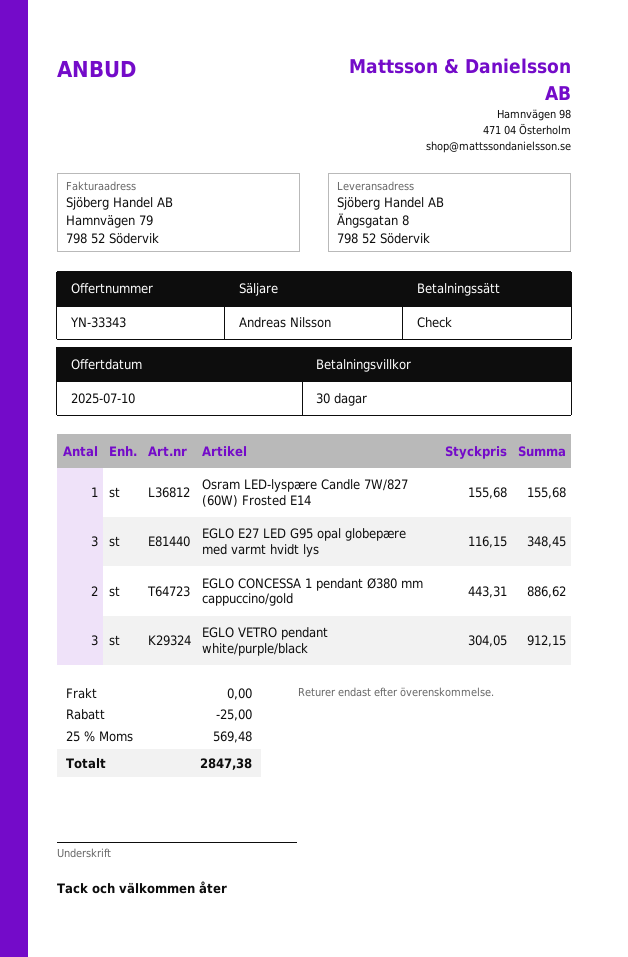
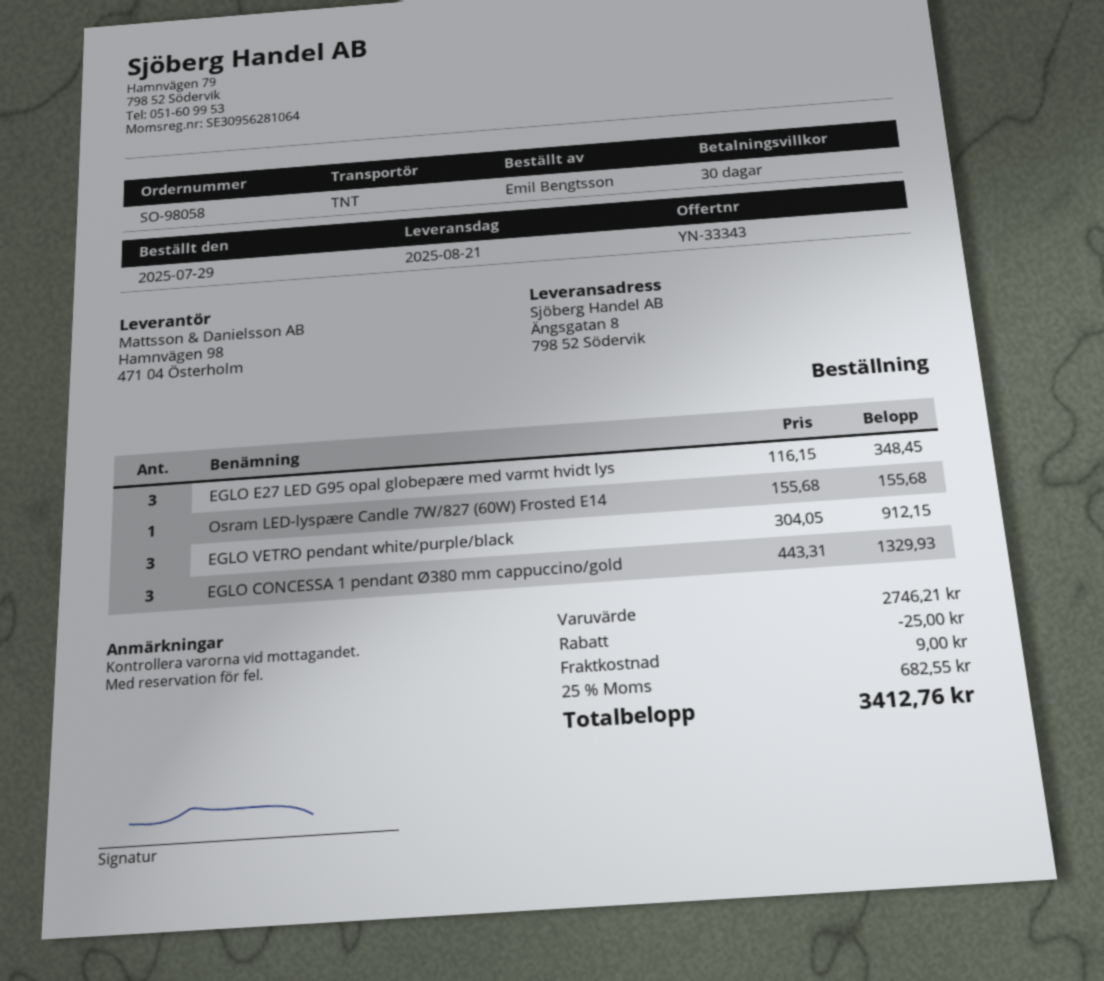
EGLO CONCESSA 1 pendant Ø380 mm cappuccino/gold: 2 x 443.31 = 886.62 -> 3 x 443.31 = 1329.93
shipping: 0.00 -> 9.00
tax: 25% = 569.48 -> 25% = 682.55
total: 2847.38 -> 3412.76

